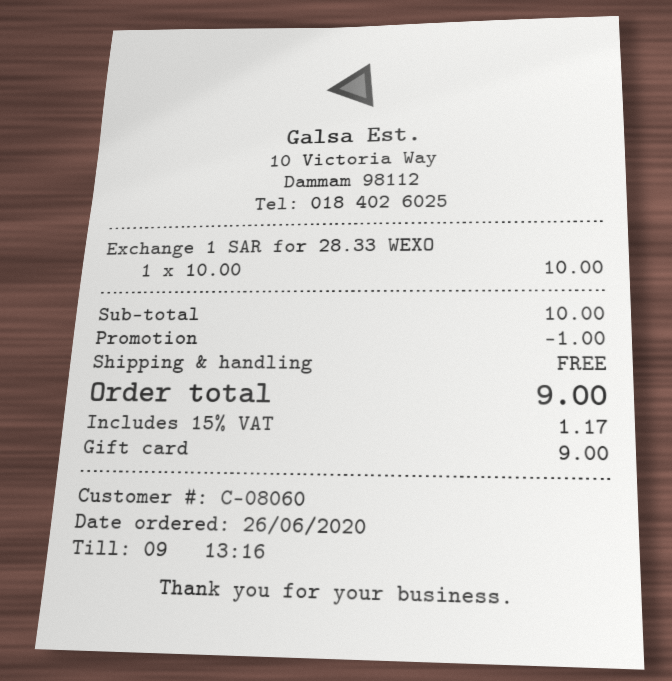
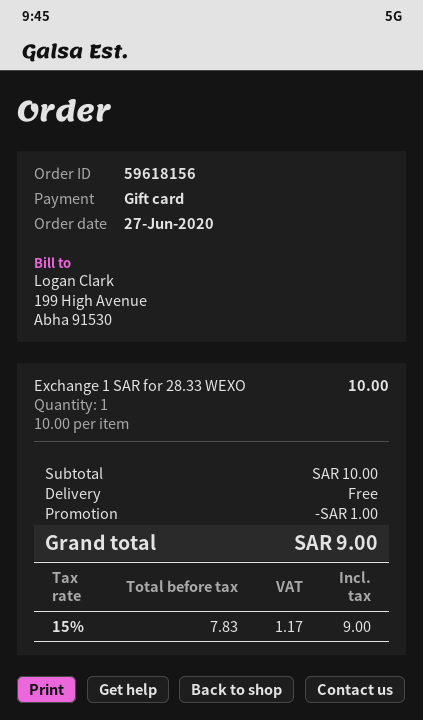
order date: 2020-06-26 -> 2020-06-27

